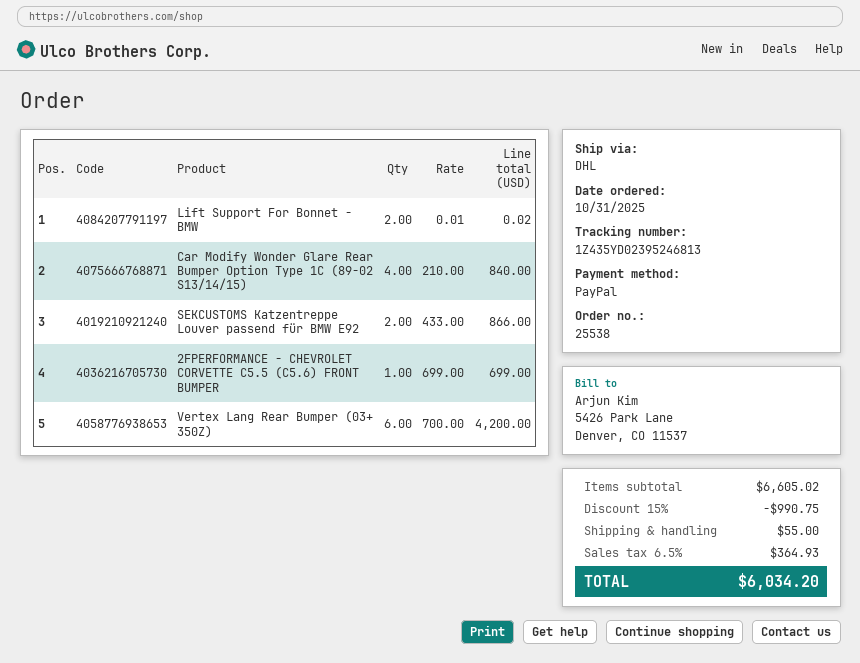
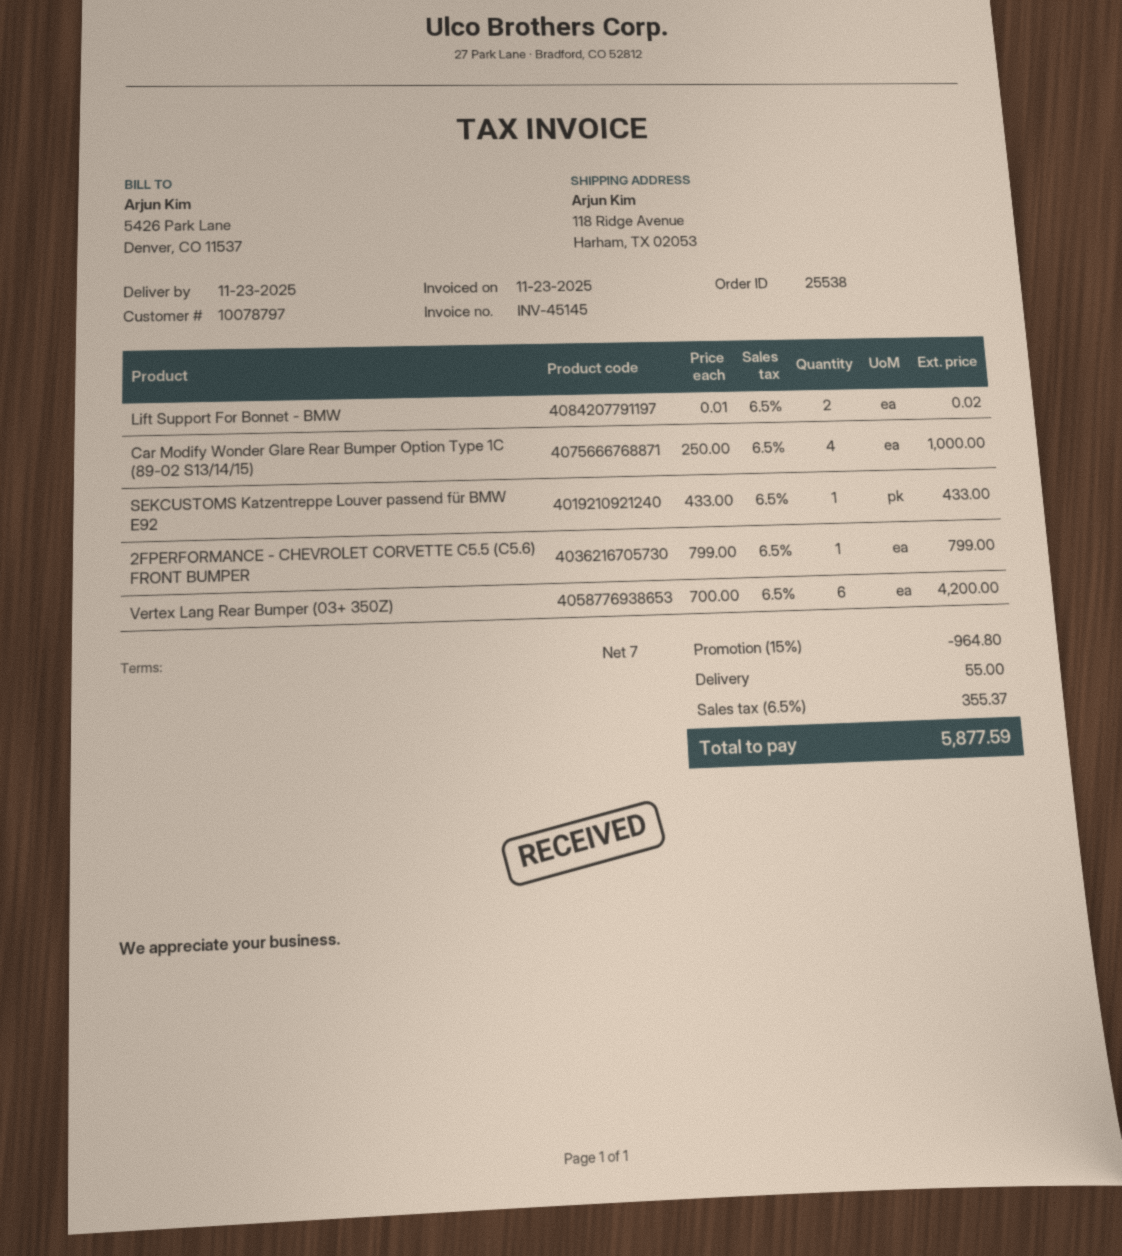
Car Modify Wonder Glare Rear Bumper Option Type 1C (89-02 S13/14/15): 4 x 210.00 = 840.00 -> 4 x 250.00 = 1000.00
SEKCUSTOMS Katzentreppe Louver passend für BMW E92: 2 x 433.00 = 866.00 -> 1 x 433.00 = 433.00
2FPERFORMANCE - CHEVROLET CORVETTE C5.5 (C5.6) FRONT BUMPER: 1 x 699.00 = 699.00 -> 1 x 799.00 = 799.00
discount: 15% = 990.75 -> 15% = 964.80
tax: 6.5% = 364.93 -> 6.5% = 355.37
total: 6034.20 -> 5877.59

